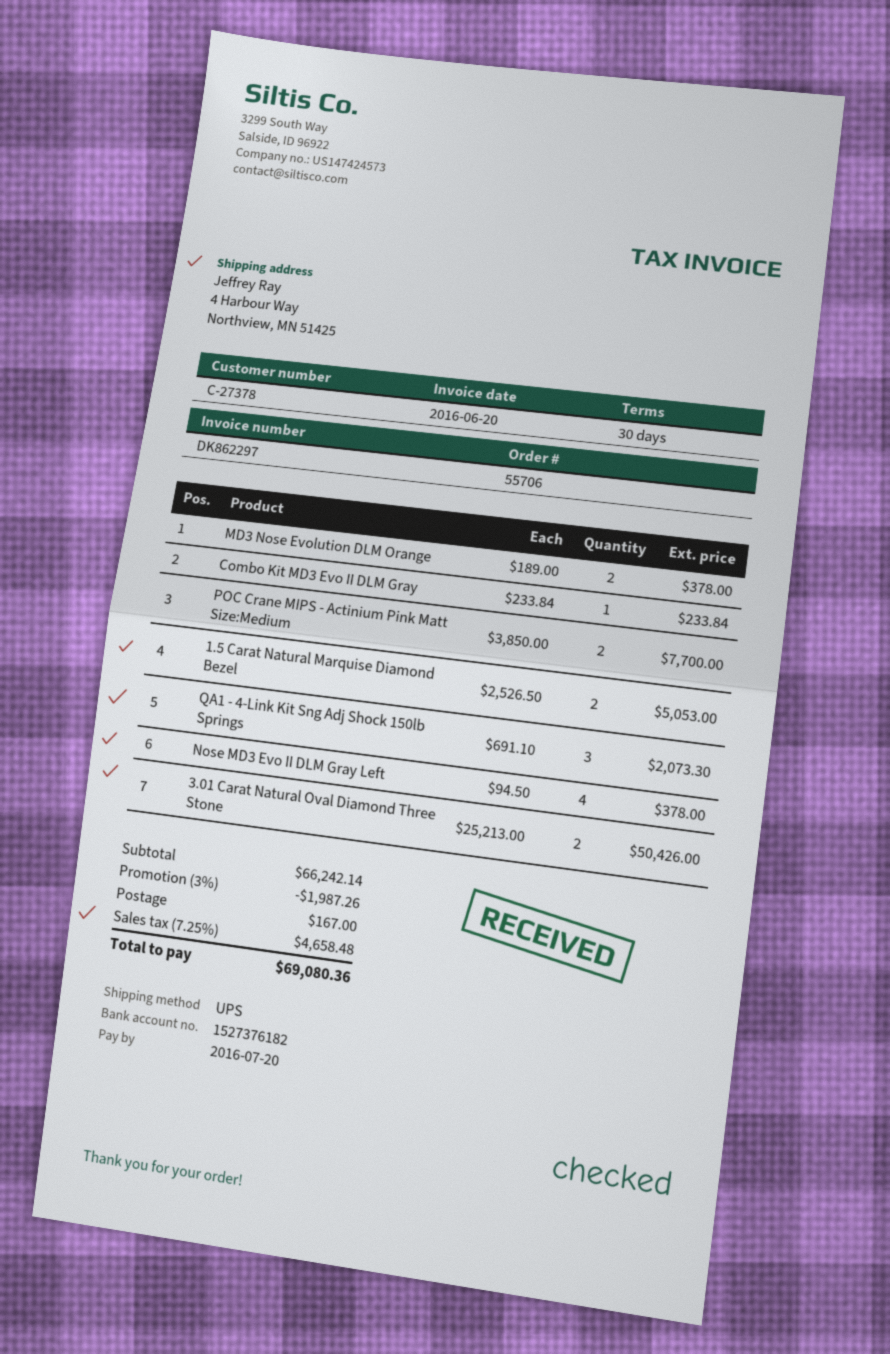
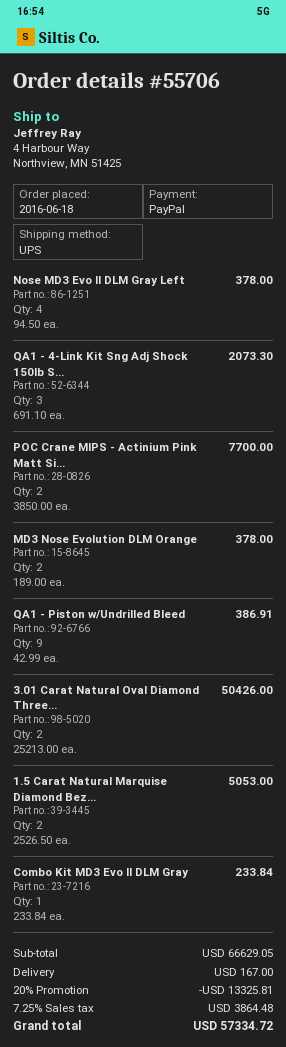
QA1 - Piston w/Undrilled Bleed: none -> 9 x 42.99 = 386.91
subtotal: 66242.14 -> 66629.05
discount: 3% = 1987.26 -> 20% = 13325.81
tax: 7.25% = 4658.48 -> 7.25% = 3864.48
total: 69080.36 -> 57334.72

